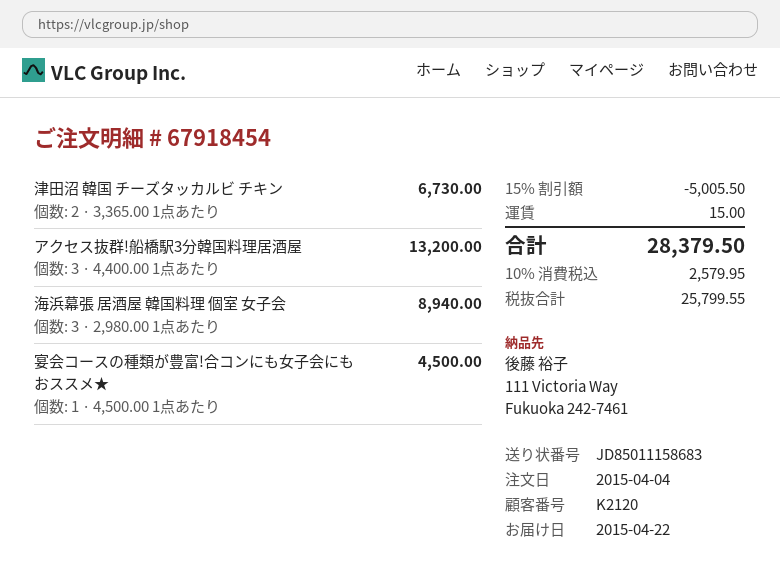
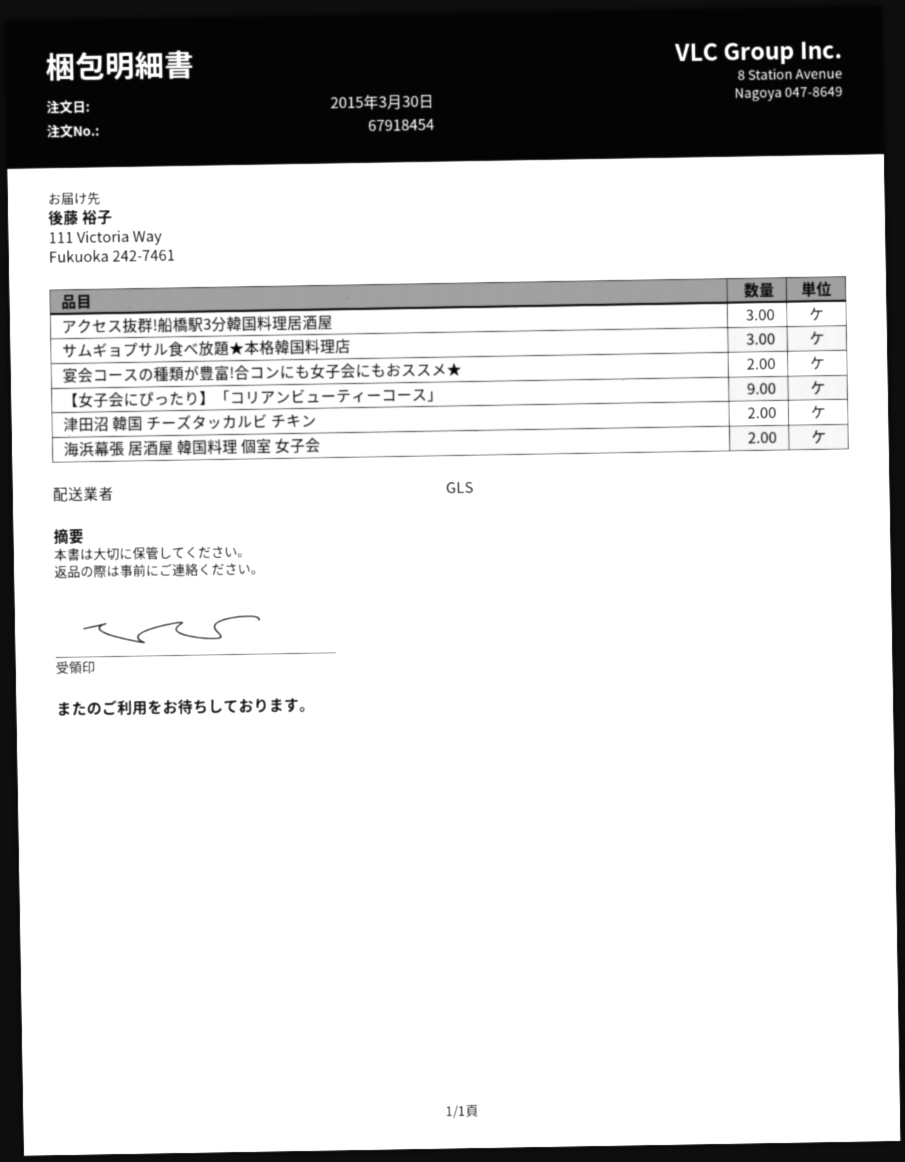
order date: 2015-04-04 -> 2015-03-30
海浜幕張 居酒屋 韓国料理 個室 女子会: 3 -> 2
宴会コースの種類が豊富!合コンにも女子会にもおススメ★: 1 -> 2
サムギョプサル食べ放題★本格韓国料理店: none -> 3
【女子会にぴったり】「コリアンビューティーコース」: none -> 9

